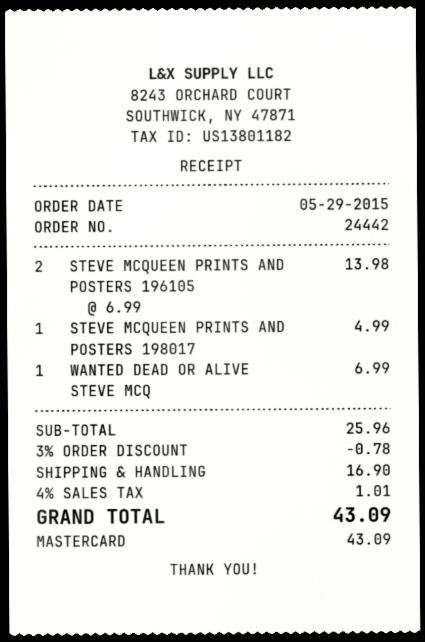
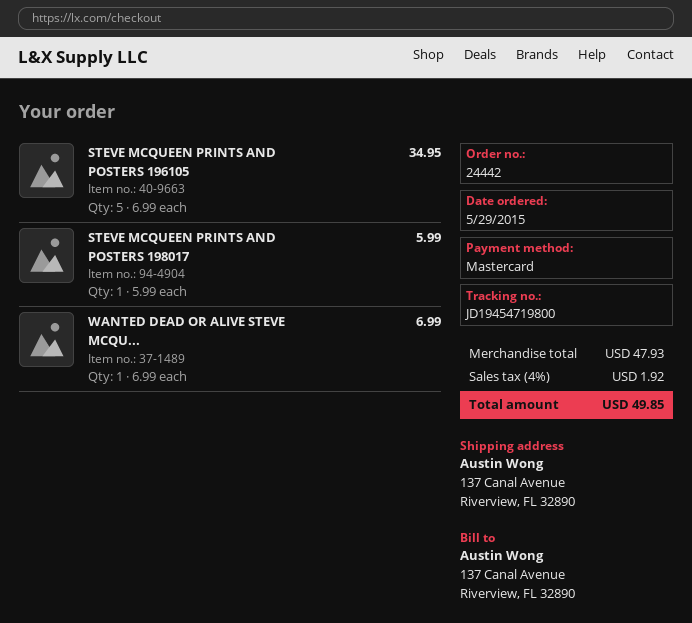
STEVE MCQUEEN PRINTS AND POSTERS 196105: 2 x 6.99 = 13.98 -> 5 x 6.99 = 34.95
STEVE MCQUEEN PRINTS AND POSTERS 198017: 1 x 4.99 = 4.99 -> 1 x 5.99 = 5.99
subtotal: 25.96 -> 47.93
discount: 3% = 0.78 -> none
shipping: 16.90 -> none
tax: 4% = 1.01 -> 4% = 1.92
total: 43.09 -> 49.85

